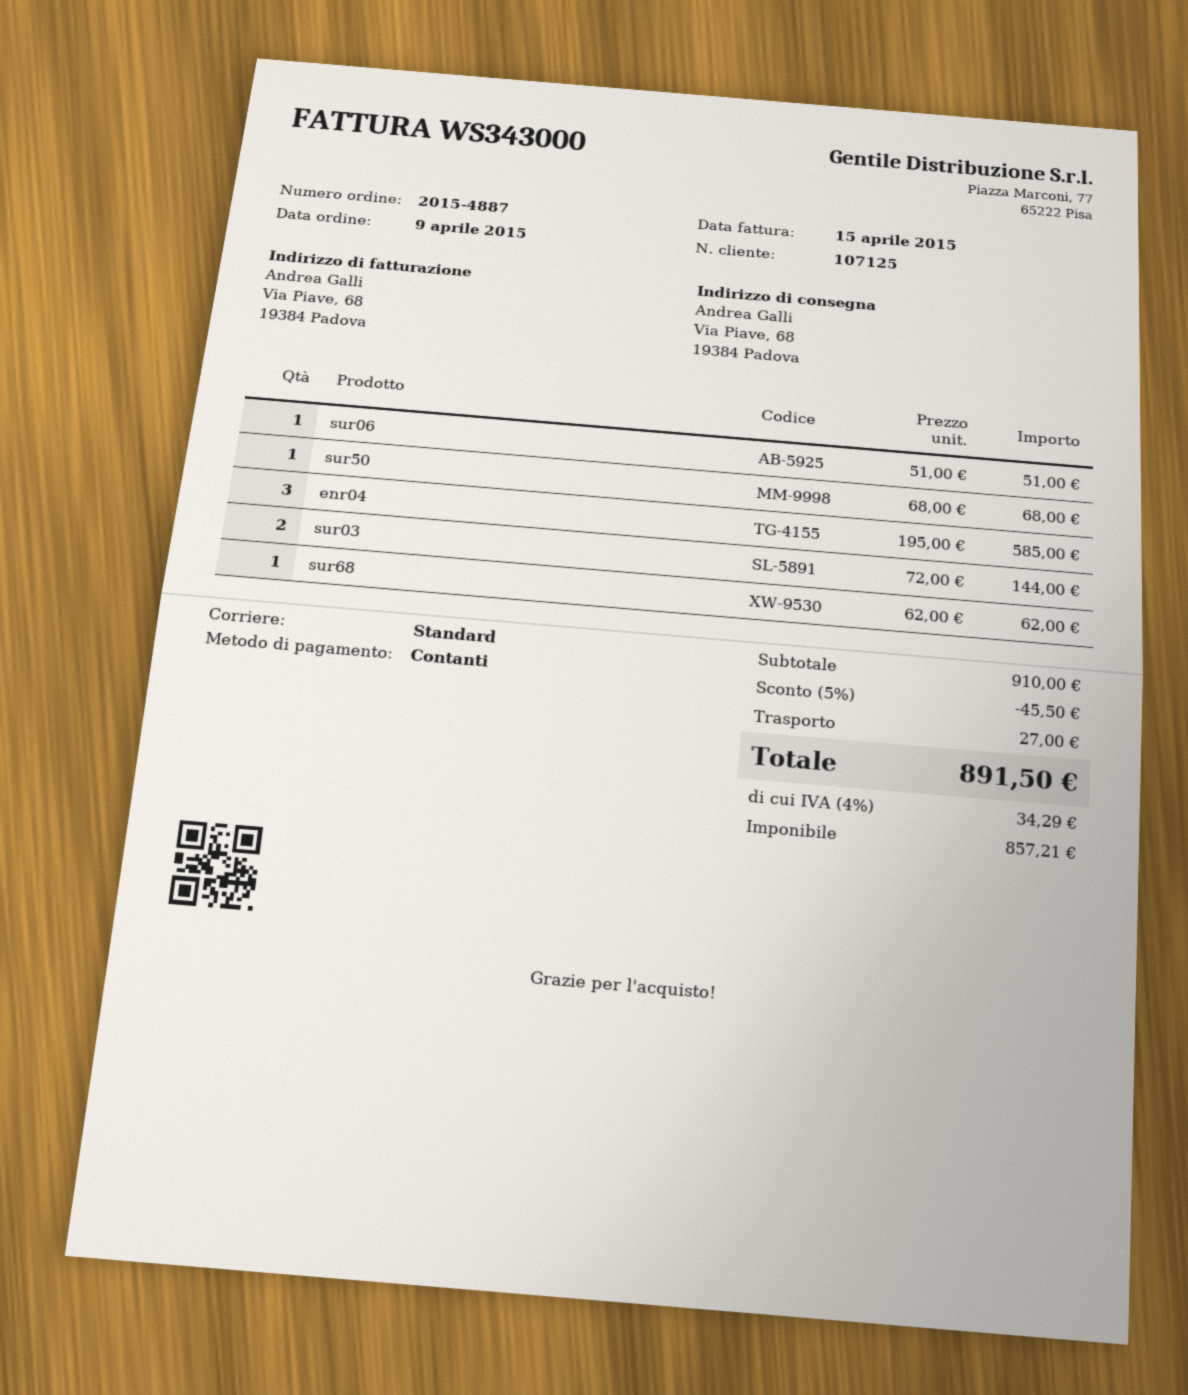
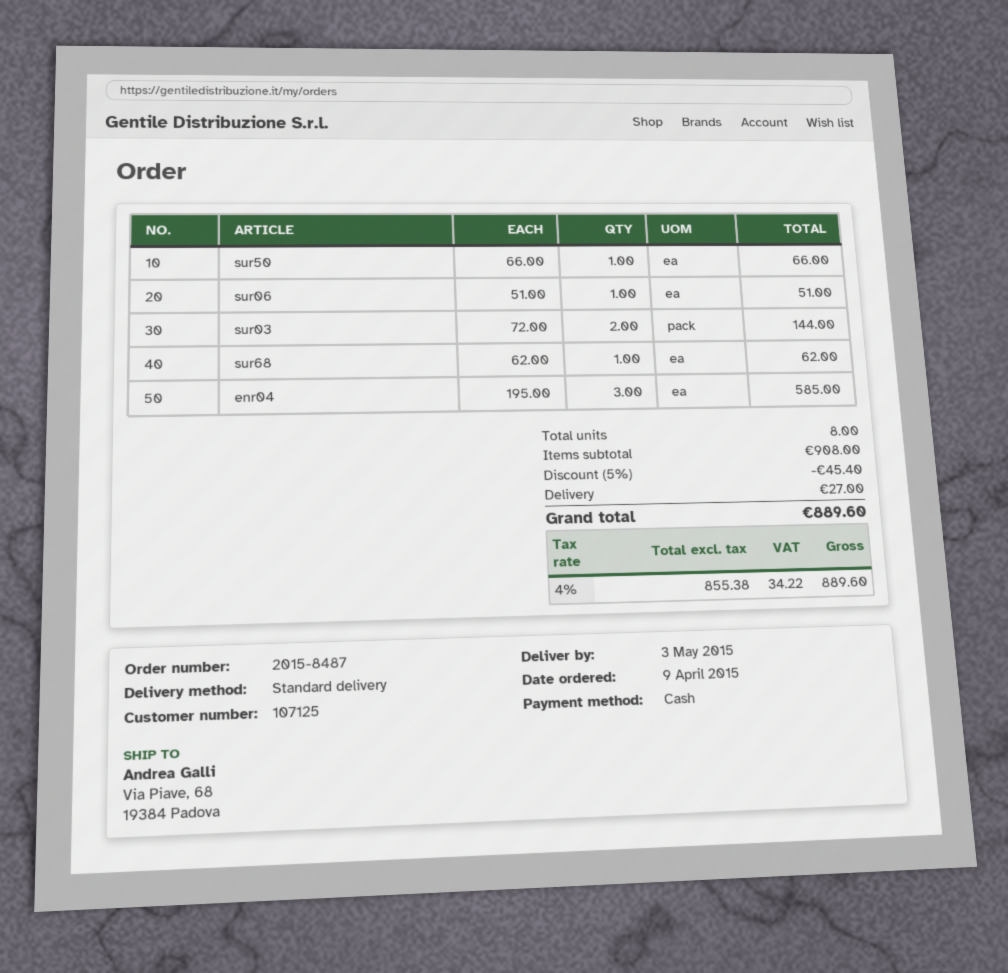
order number: 2015-4887 -> 2015-8487
sur50: 1 x 68.00 = 68.00 -> 1 x 66.00 = 66.00
subtotal: 910.00 -> 908.00
discount: 5% = 45.50 -> 5% = 45.40
net: 857.21 -> 855.38
tax: 4% = 34.29 -> 4% = 34.22
total: 891.50 -> 889.60

